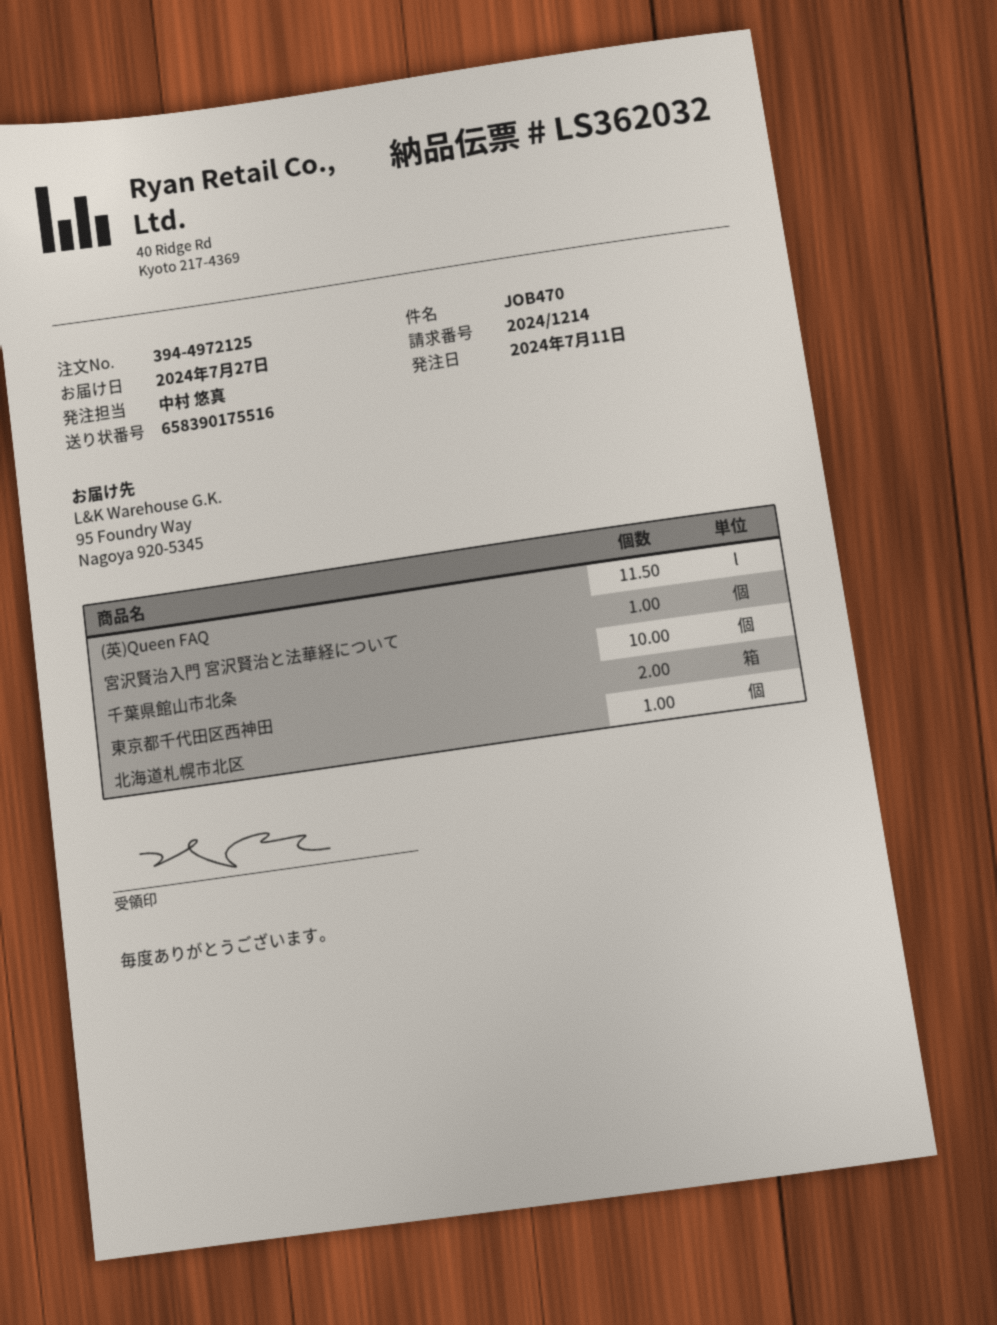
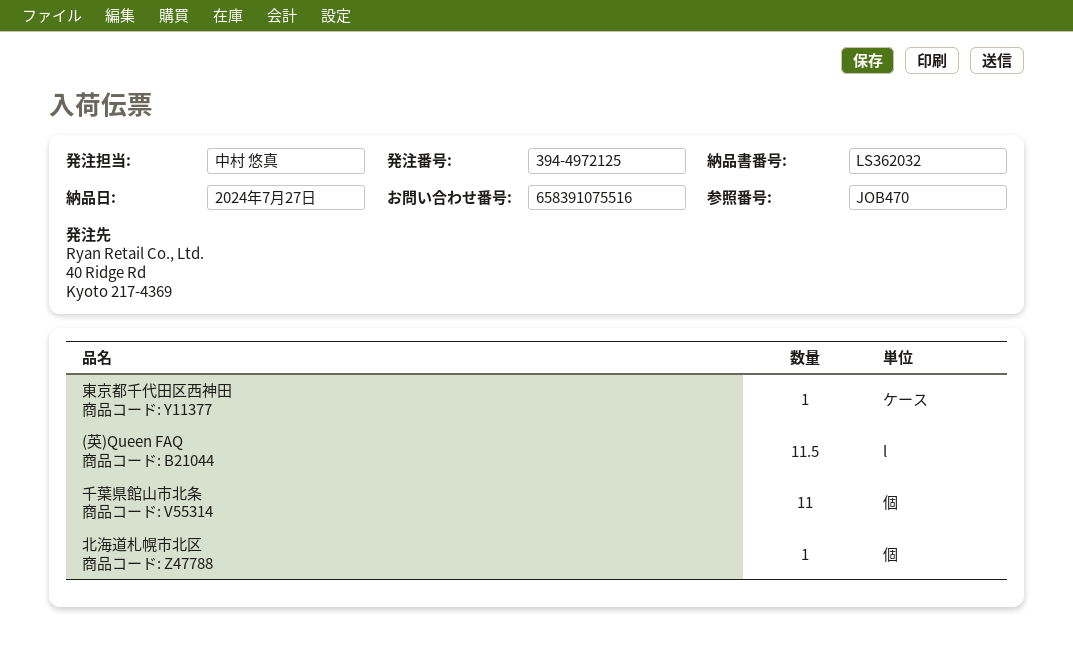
tracking number: 658390175516 -> 658391075516
宮沢賢治入門 宮沢賢治と法華経について: 1 -> none
千葉県館山市北条: 10 -> 11
東京都千代田区西神田: 2 -> 1

